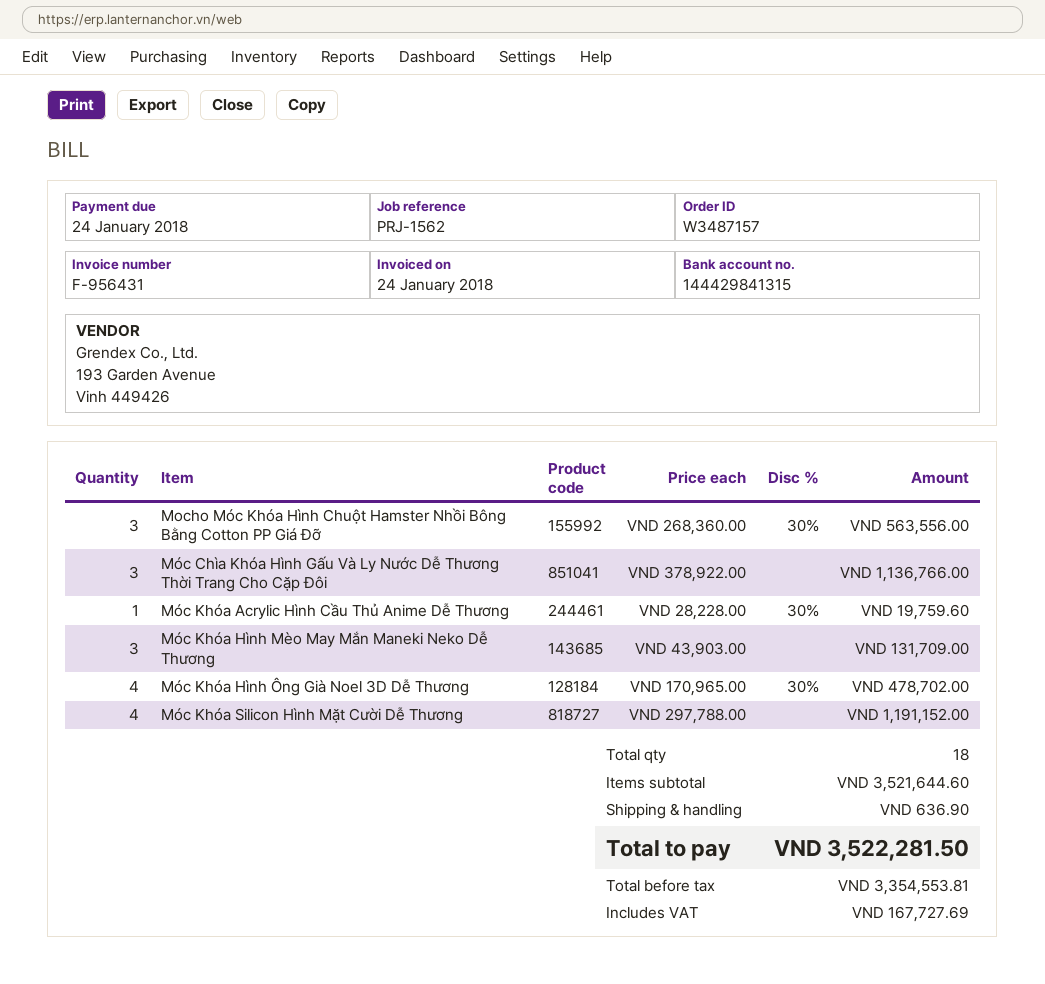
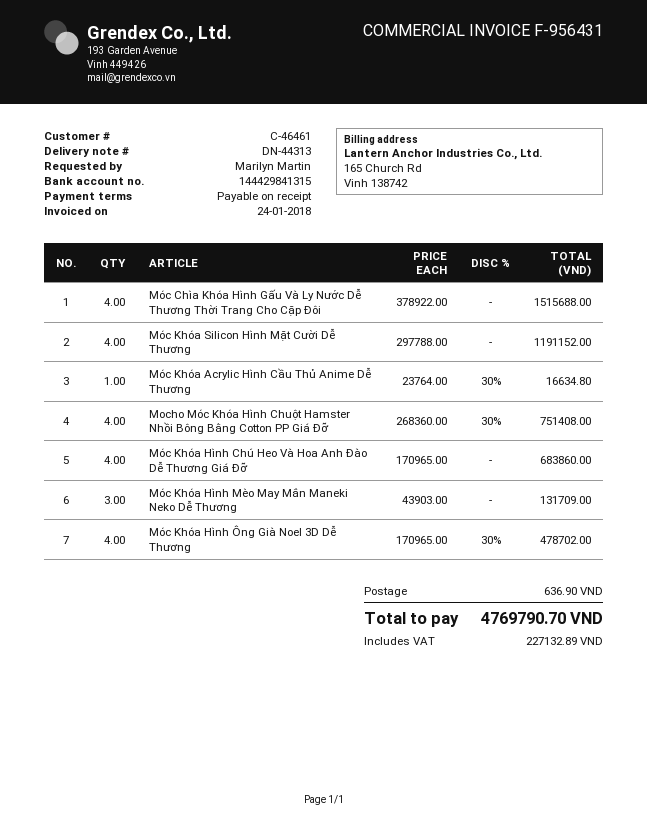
Mocho Móc Khóa Hình Chuột Hamster Nhồi Bông Bằng Cotton PP Giá Đỡ: 3 x 268360.00 - 30% = 563556.00 -> 4 x 268360.00 - 30% = 751408.00
Móc Chìa Khóa Hình Gấu Và Ly Nước Dễ Thương Thời Trang Cho Cặp Đôi: 3 x 378922.00 = 1136766.00 -> 4 x 378922.00 = 1515688.00
Móc Khóa Acrylic Hình Cầu Thủ Anime Dễ Thương: 1 x 28228.00 - 30% = 19759.60 -> 1 x 23764.00 - 30% = 16634.80
Móc Khóa Hình Chú Heo Và Hoa Anh Đào Dễ Thương Giá Đỡ: none -> 4 x 170965.00 = 683860.00
tax: 167727.69 -> 227132.89
total: 3522281.50 -> 4769790.70

